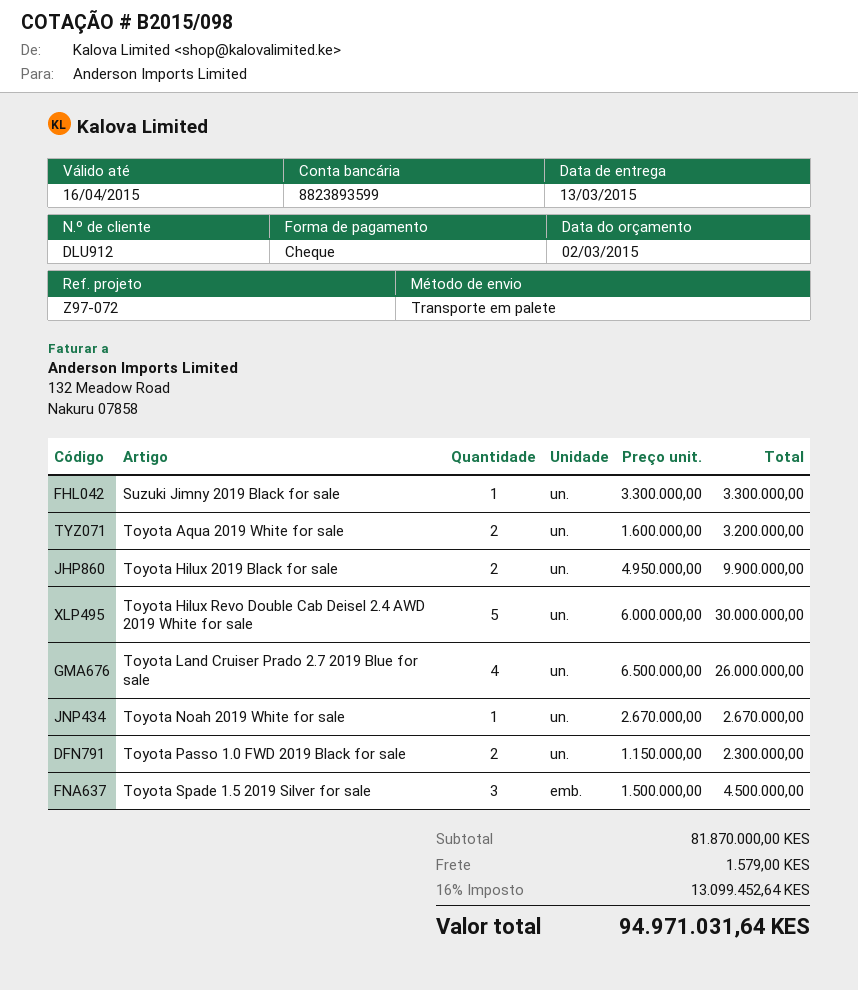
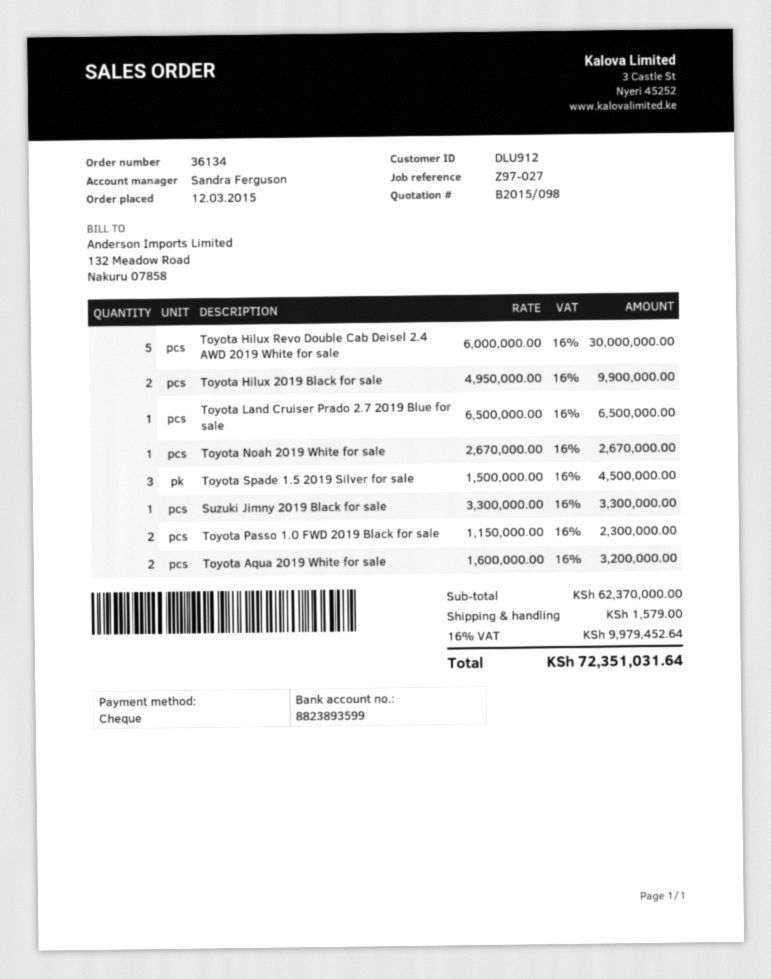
reference: Z97-072 -> Z97-027
Toyota Land Cruiser Prado 2.7 2019 Blue for sale: 4 x 6500000.00 = 26000000.00 -> 1 x 6500000.00 = 6500000.00
subtotal: 81870000.00 -> 62370000.00
tax: 16% = 13099452.64 -> 16% = 9979452.64
total: 94971031.64 -> 72351031.64

